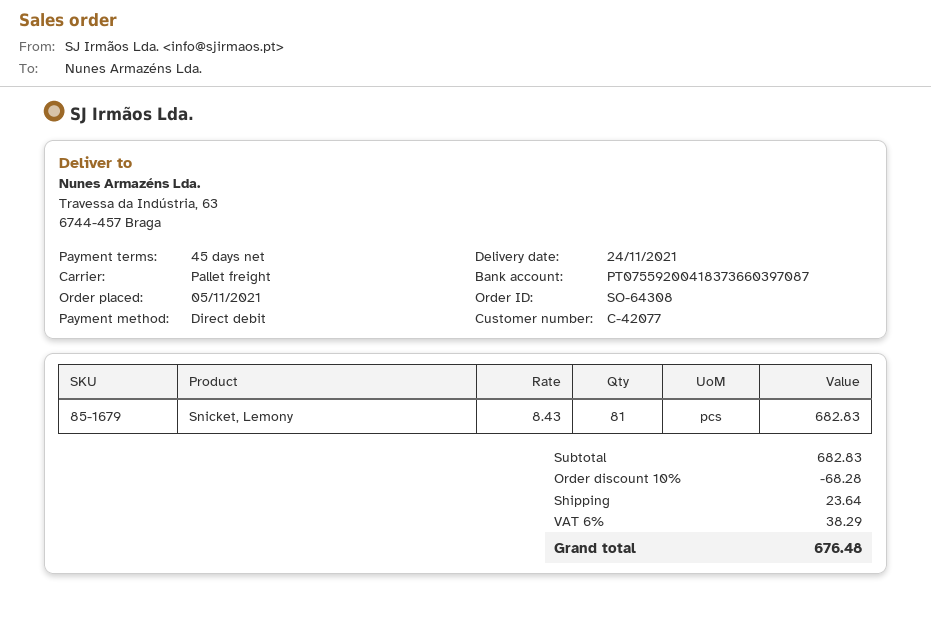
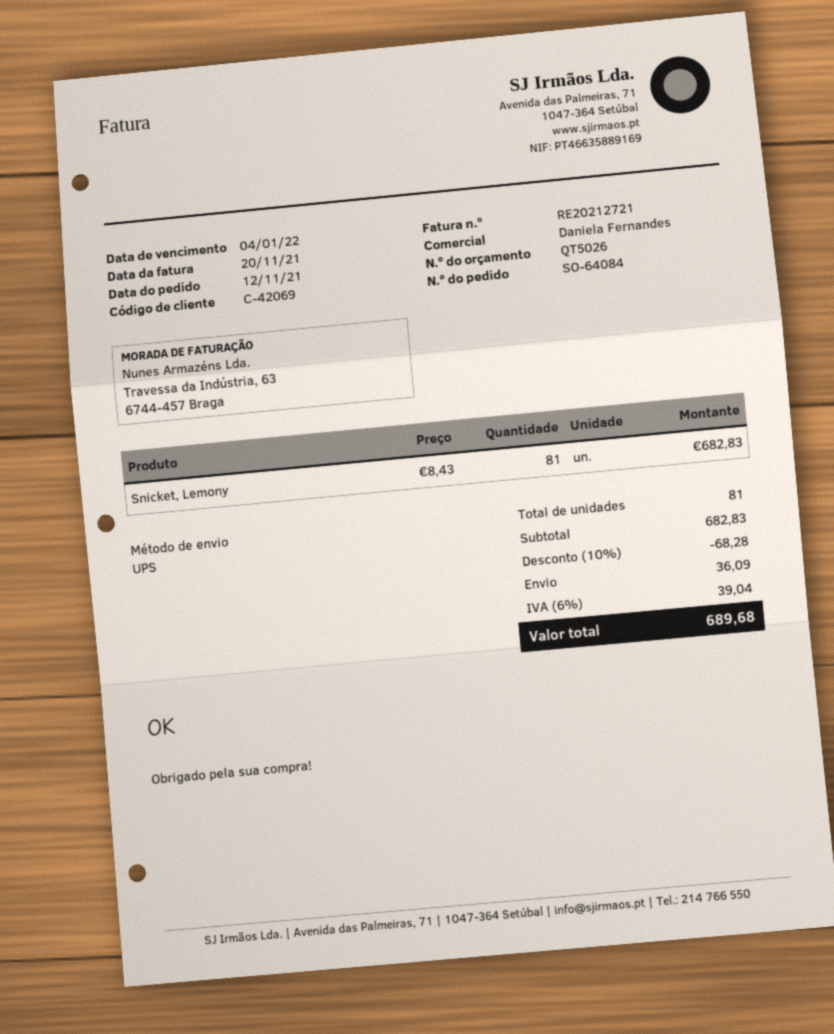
order number: SO-64308 -> SO-64084
order date: 2021-11-05 -> 2021-11-12
customer number: C-42077 -> C-42069
shipping method: pallet freight -> UPS
shipping: 23.64 -> 36.09
tax: 6% = 38.29 -> 6% = 39.04
total: 676.48 -> 689.68

